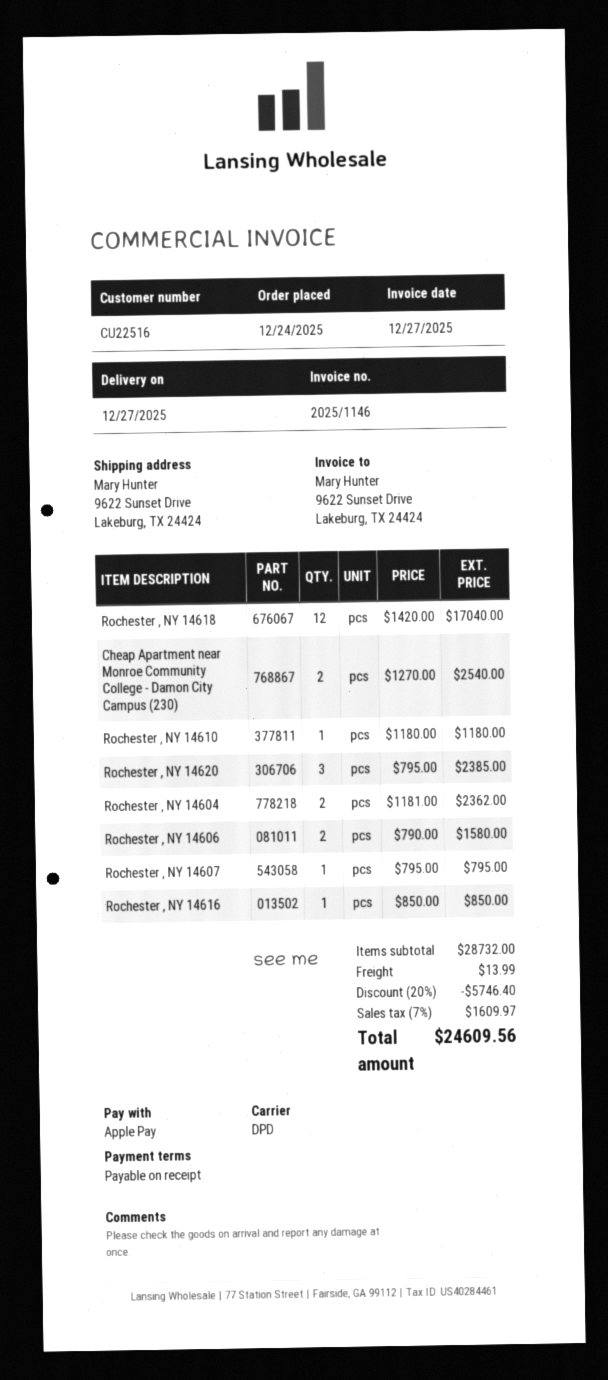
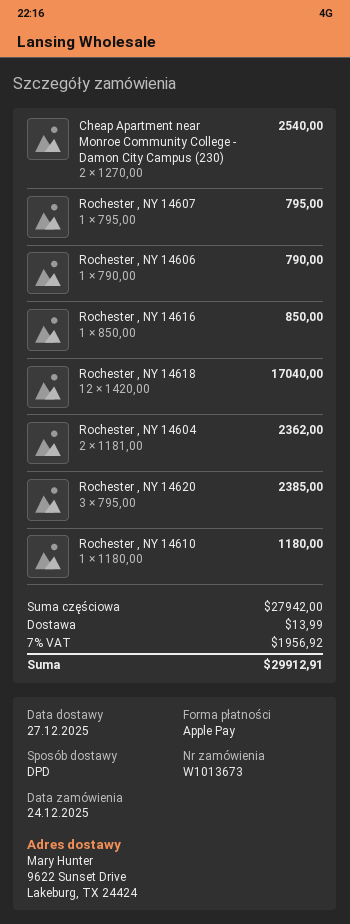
Rochester , NY 14606: 2 x 790.00 = 1580.00 -> 1 x 790.00 = 790.00
subtotal: 28732.00 -> 27942.00
discount: 20% = 5746.40 -> none
tax: 7% = 1609.97 -> 7% = 1956.92
total: 24609.56 -> 29912.91

